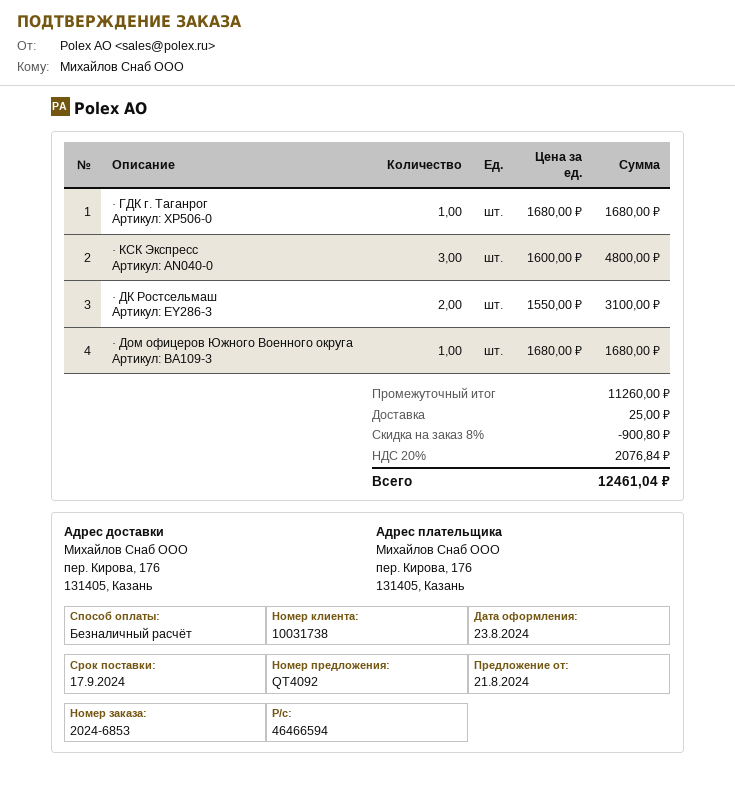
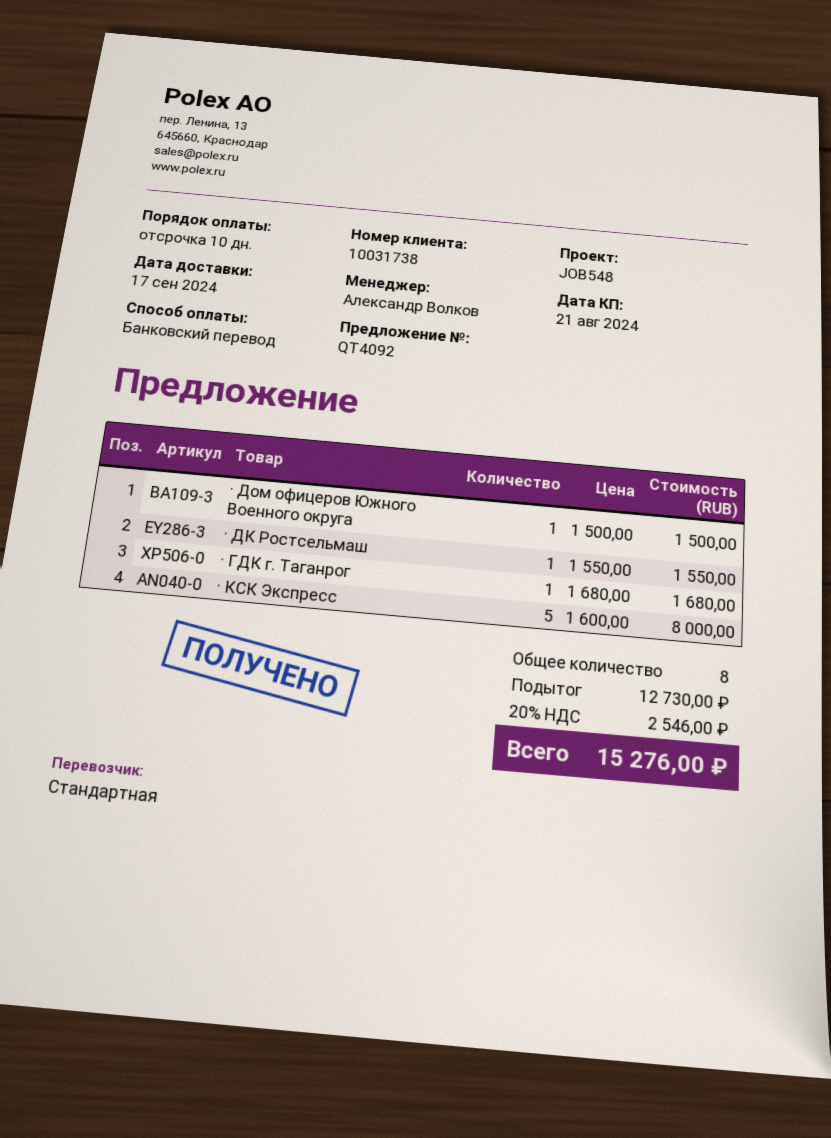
· КСК Экспресс: 3 x 1600.00 = 4800.00 -> 5 x 1600.00 = 8000.00
· ДК Ростсельмаш: 2 x 1550.00 = 3100.00 -> 1 x 1550.00 = 1550.00
· Дом офицеров Южного Военного округа: 1 x 1680.00 = 1680.00 -> 1 x 1500.00 = 1500.00
subtotal: 11260.00 -> 12730.00
discount: 8% = 900.80 -> none
shipping: 25.00 -> none
tax: 20% = 2076.84 -> 20% = 2546.00
total: 12461.04 -> 15276.00

